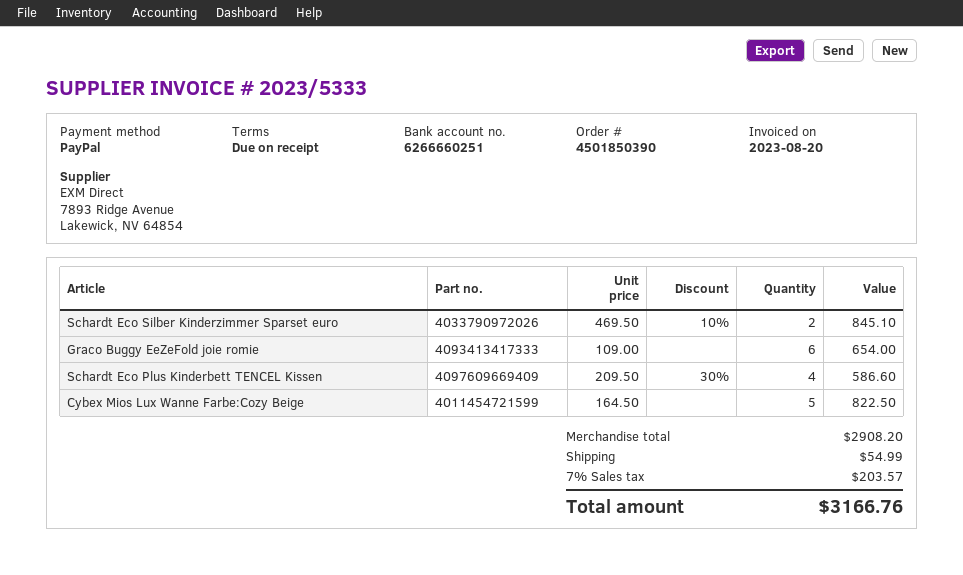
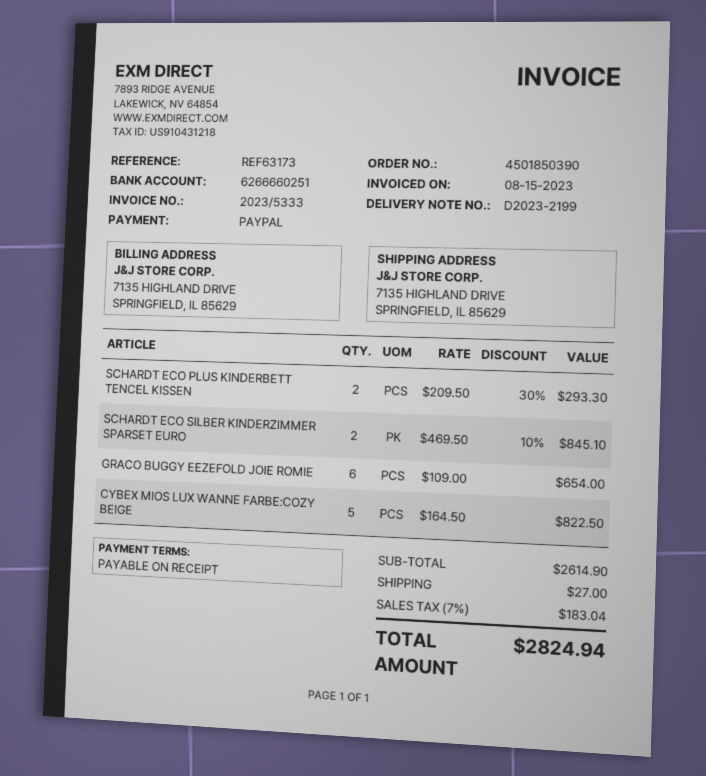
invoice date: 2023-08-20 -> 2023-08-15
Schardt Eco Plus Kinderbett TENCEL Kissen: 4 x 209.50 - 30% = 586.60 -> 2 x 209.50 - 30% = 293.30
subtotal: 2908.20 -> 2614.90
shipping: 54.99 -> 27.00
tax: 7% = 203.57 -> 7% = 183.04
total: 3166.76 -> 2824.94

